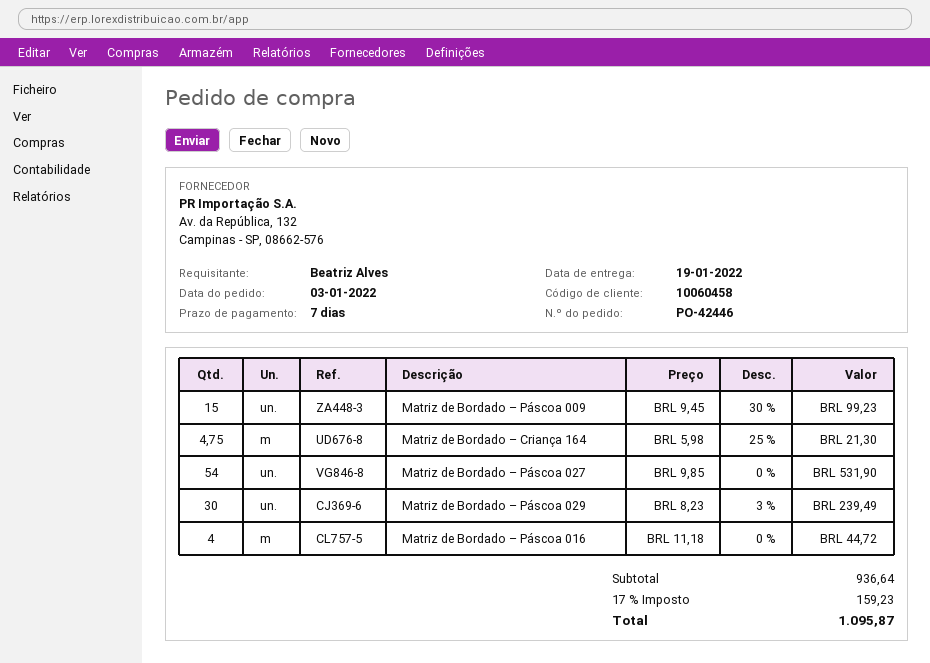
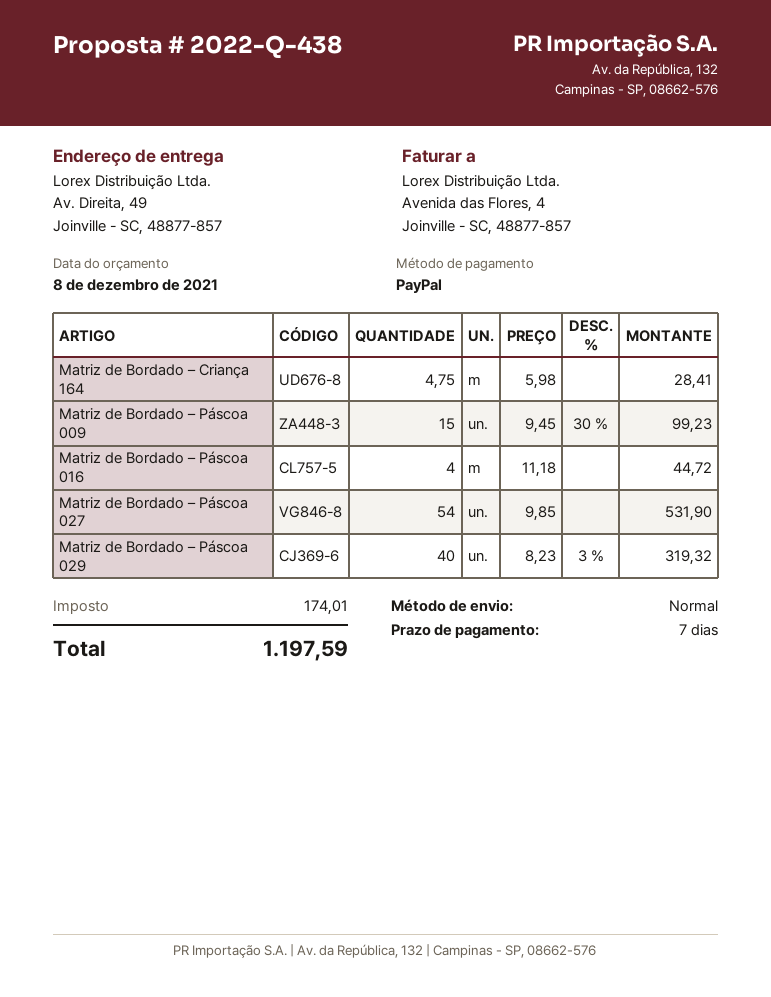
Matriz de Bordado – Criança 164: 4.75 x 5.98 - 25% = 21.30 -> 4.75 x 5.98 = 28.41
Matriz de Bordado – Páscoa 029: 30 x 8.23 - 3% = 239.49 -> 40 x 8.23 - 3% = 319.32
tax: 159.23 -> 174.01
total: 1095.87 -> 1197.59

